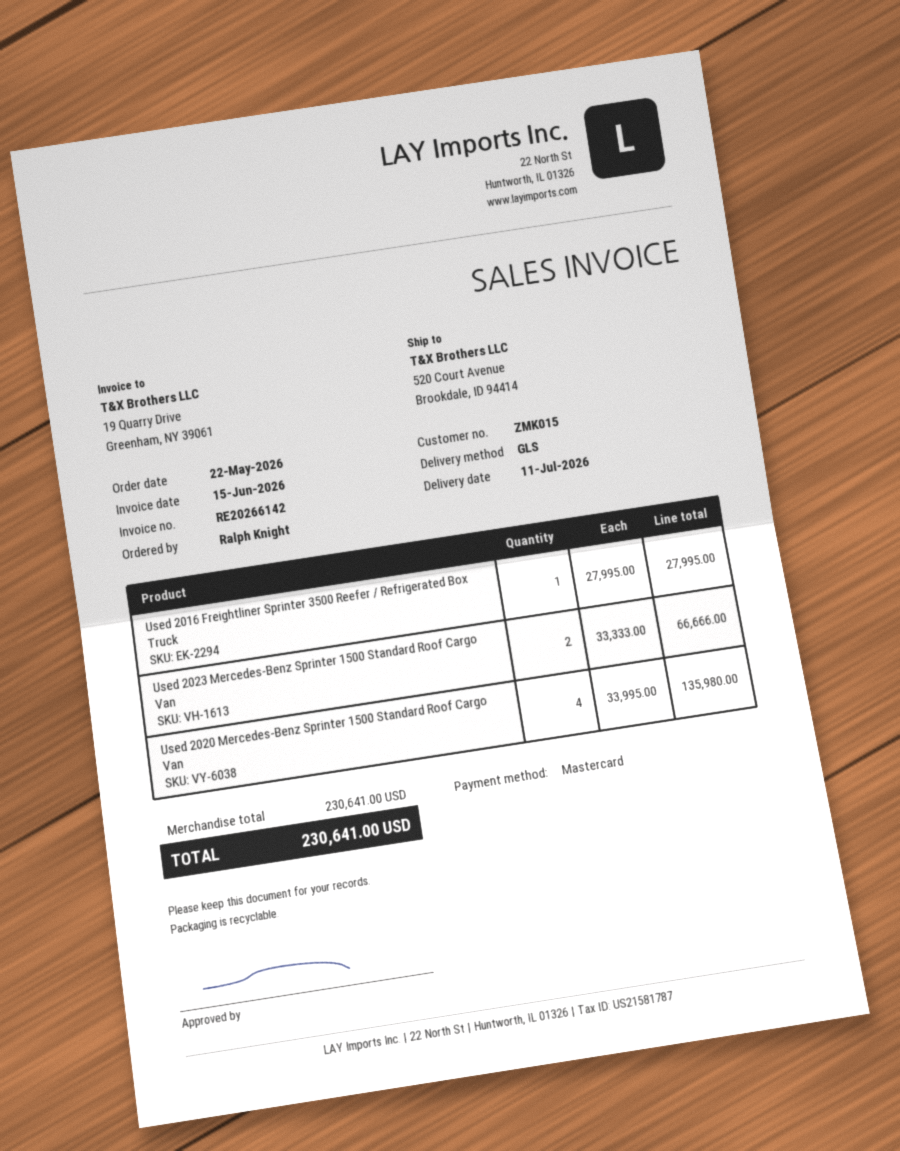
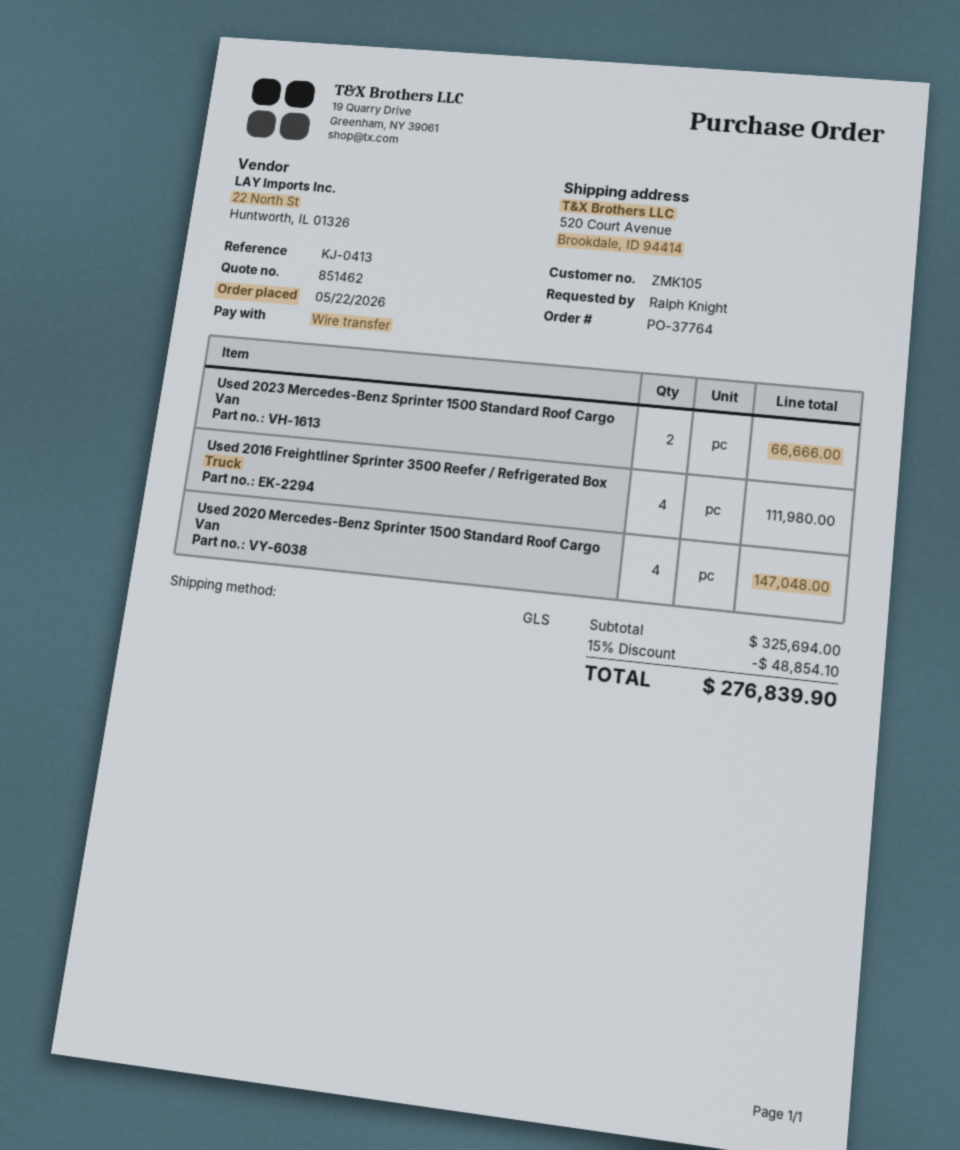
customer number: ZMK015 -> ZMK105
payment method: Mastercard -> bank transfer
Used 2016 Freightliner Sprinter 3500 Reefer / Refrigerated Box Truck: 1 for 27995.00 -> 4 for 111980.00
Used 2020 Mercedes-Benz Sprinter 1500 Standard Roof Cargo Van: 4 for 135980.00 -> 4 for 147048.00
subtotal: 230641.00 -> 325694.00
discount: none -> 15% = 48854.10
total: 230641.00 -> 276839.90

